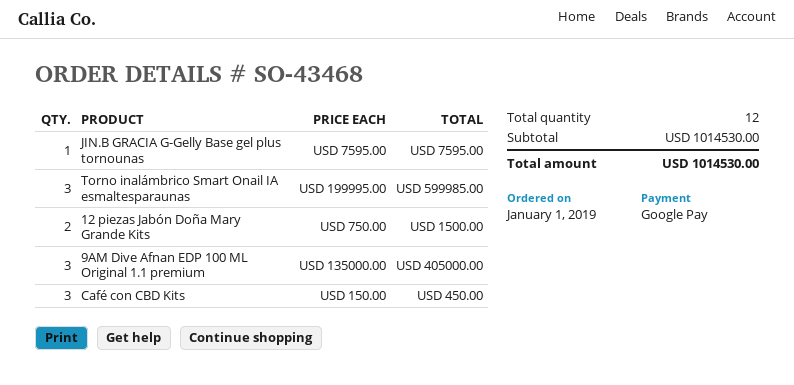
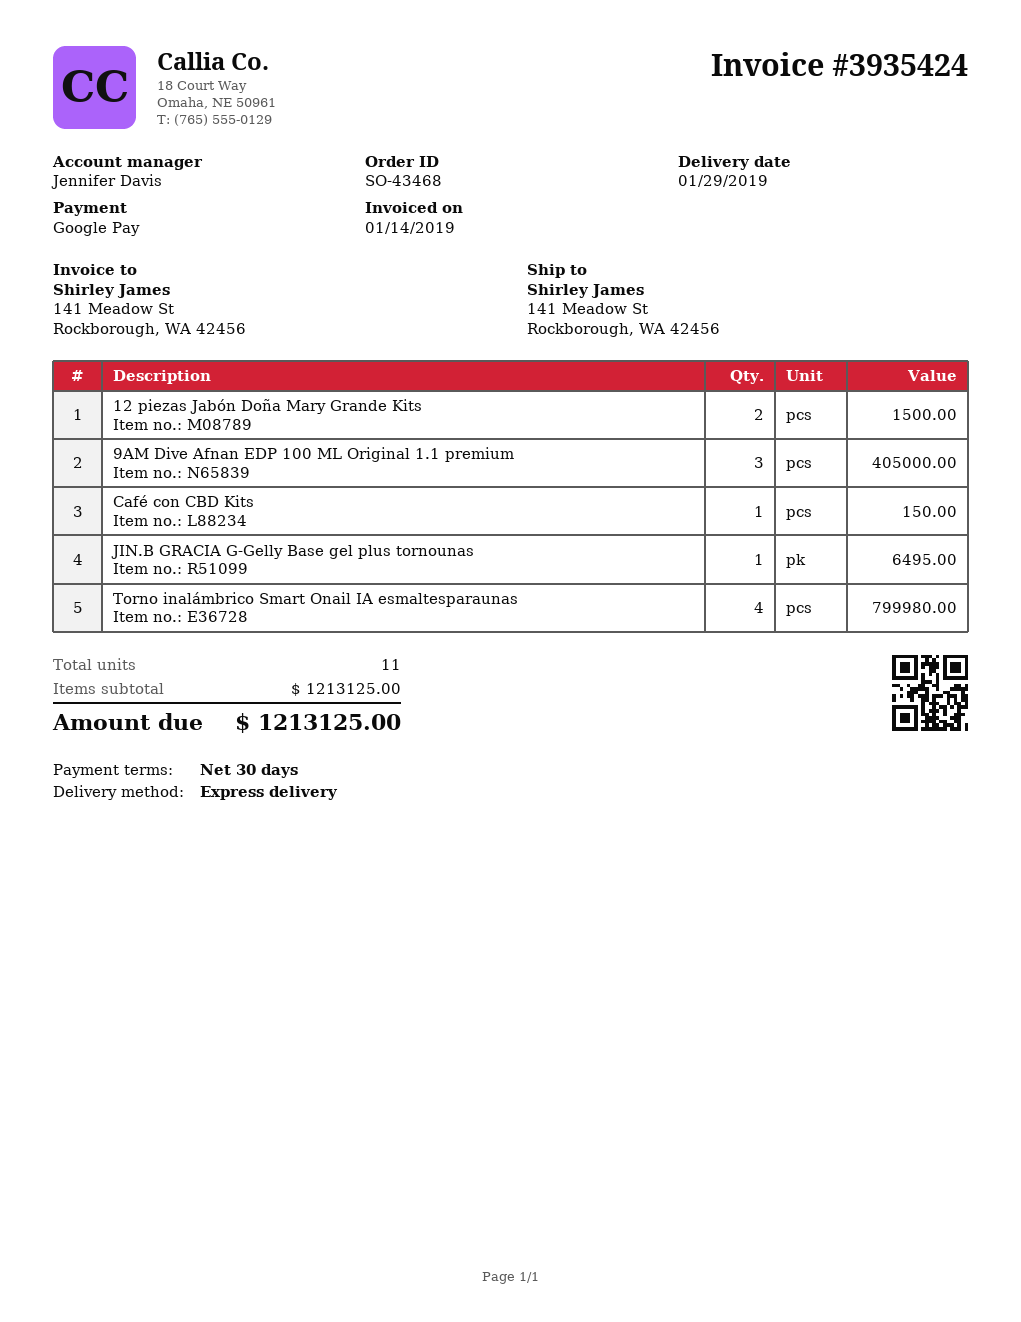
JIN.B GRACIA G-Gelly Base gel plus tornounas: 1 for 7595.00 -> 1 for 6495.00
Torno inalámbrico Smart Onail IA esmaltesparaunas: 3 for 599985.00 -> 4 for 799980.00
Café con CBD Kits: 3 for 450.00 -> 1 for 150.00
total quantity: 12 -> 11
subtotal: 1014530.00 -> 1213125.00
total: 1014530.00 -> 1213125.00

